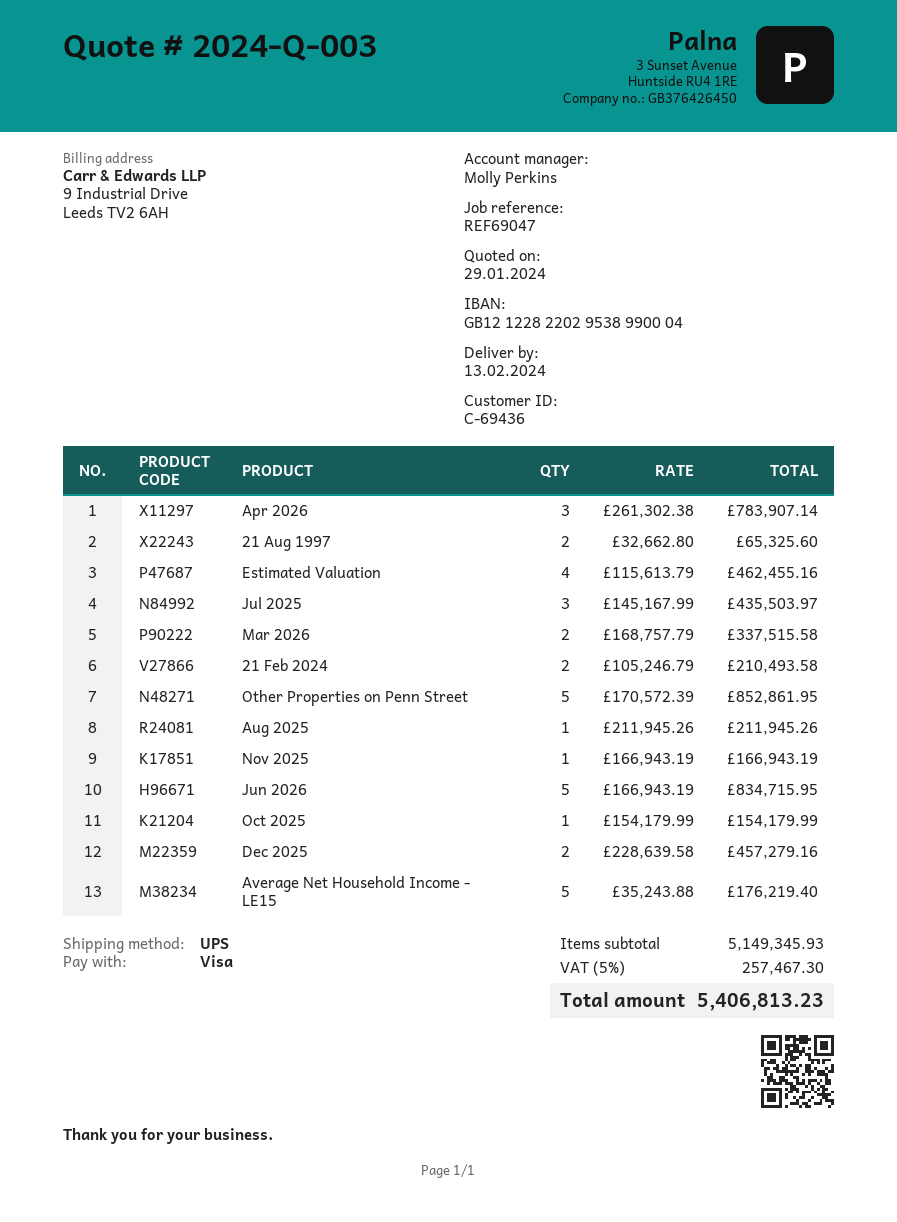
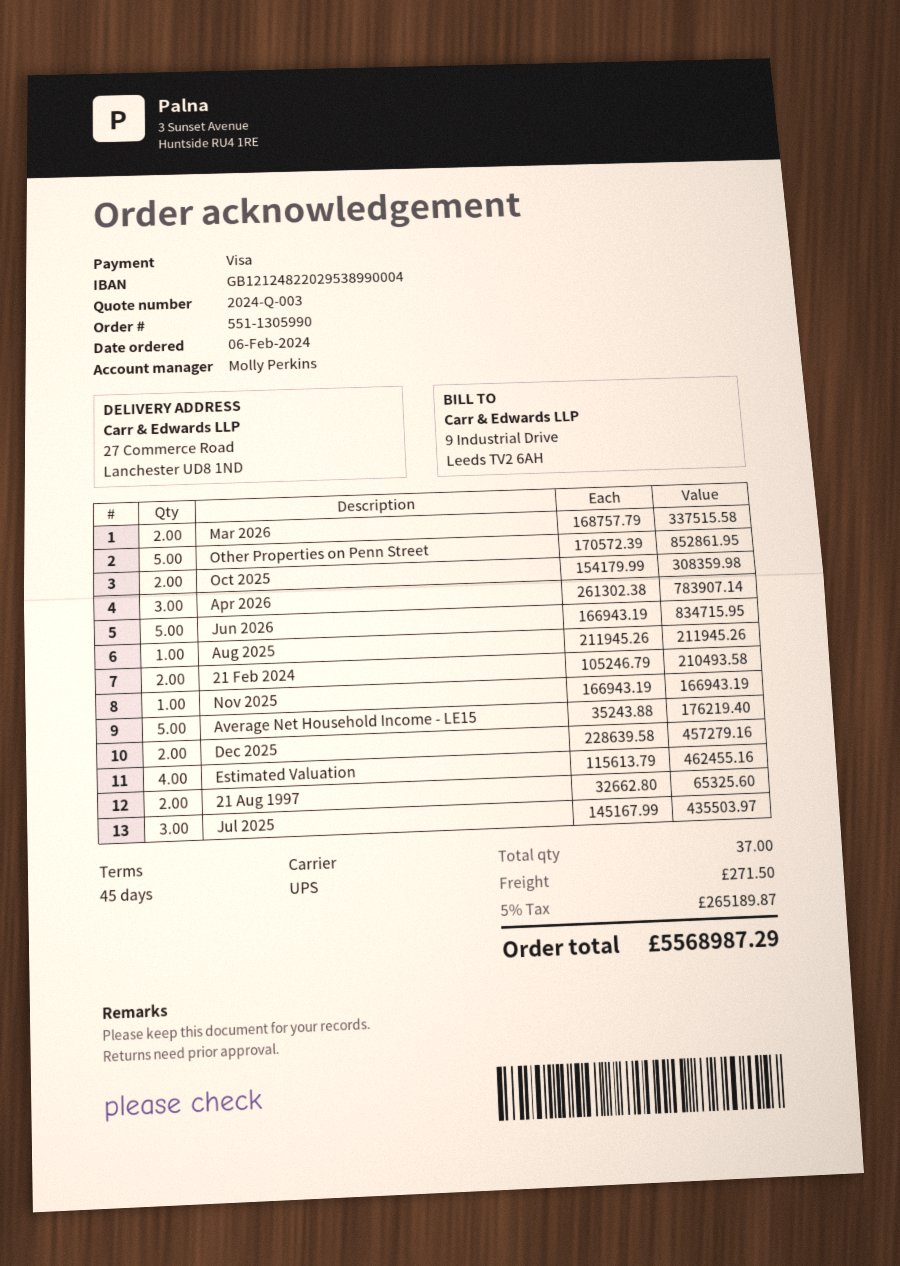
bank account: GB12122822029538990004 -> GB12124822029538990004
Oct 2025: 1 x 154179.99 = 154179.99 -> 2 x 154179.99 = 308359.98
shipping: none -> 271.50
tax: 5% = 257467.30 -> 5% = 265189.87
total: 5406813.23 -> 5568987.29

